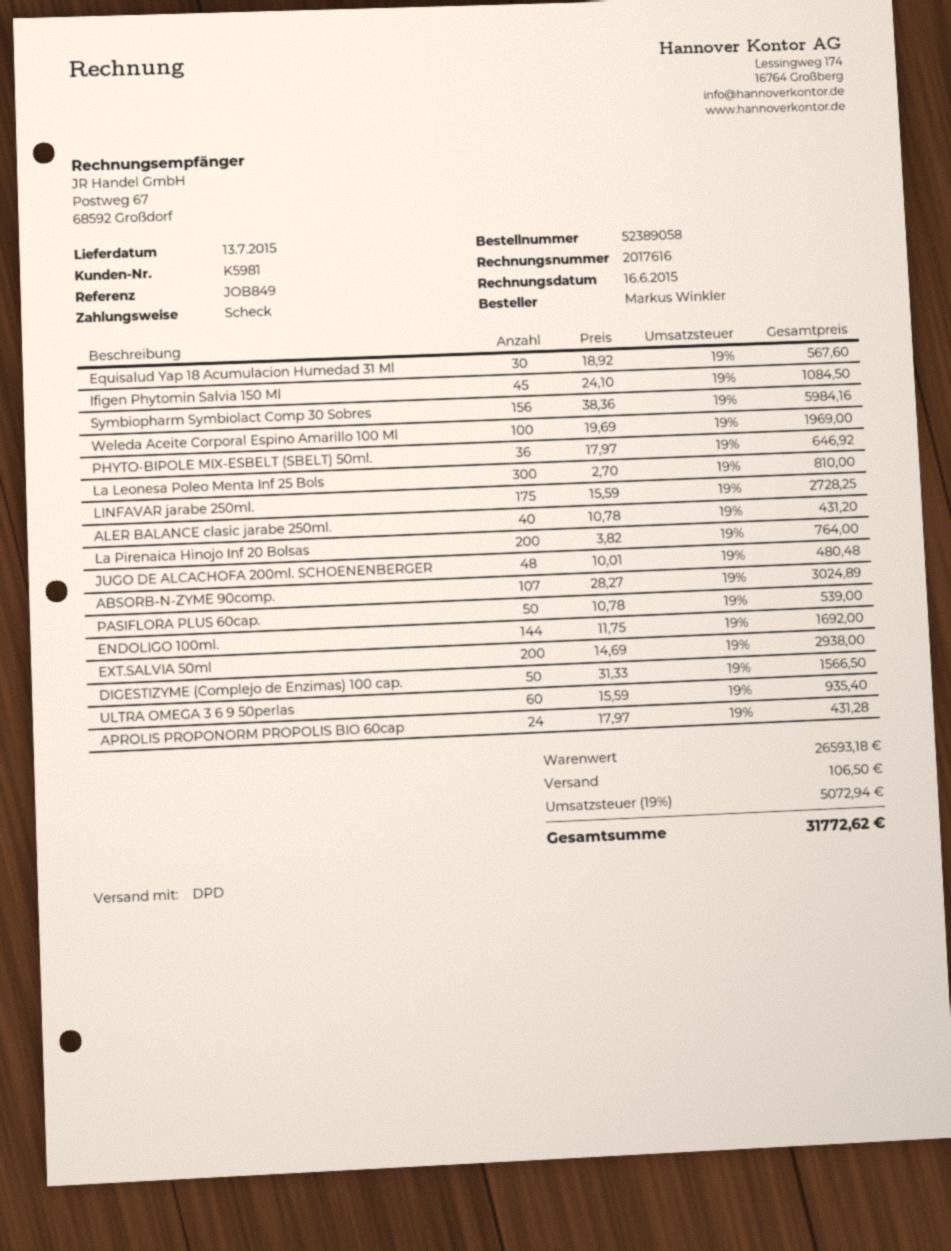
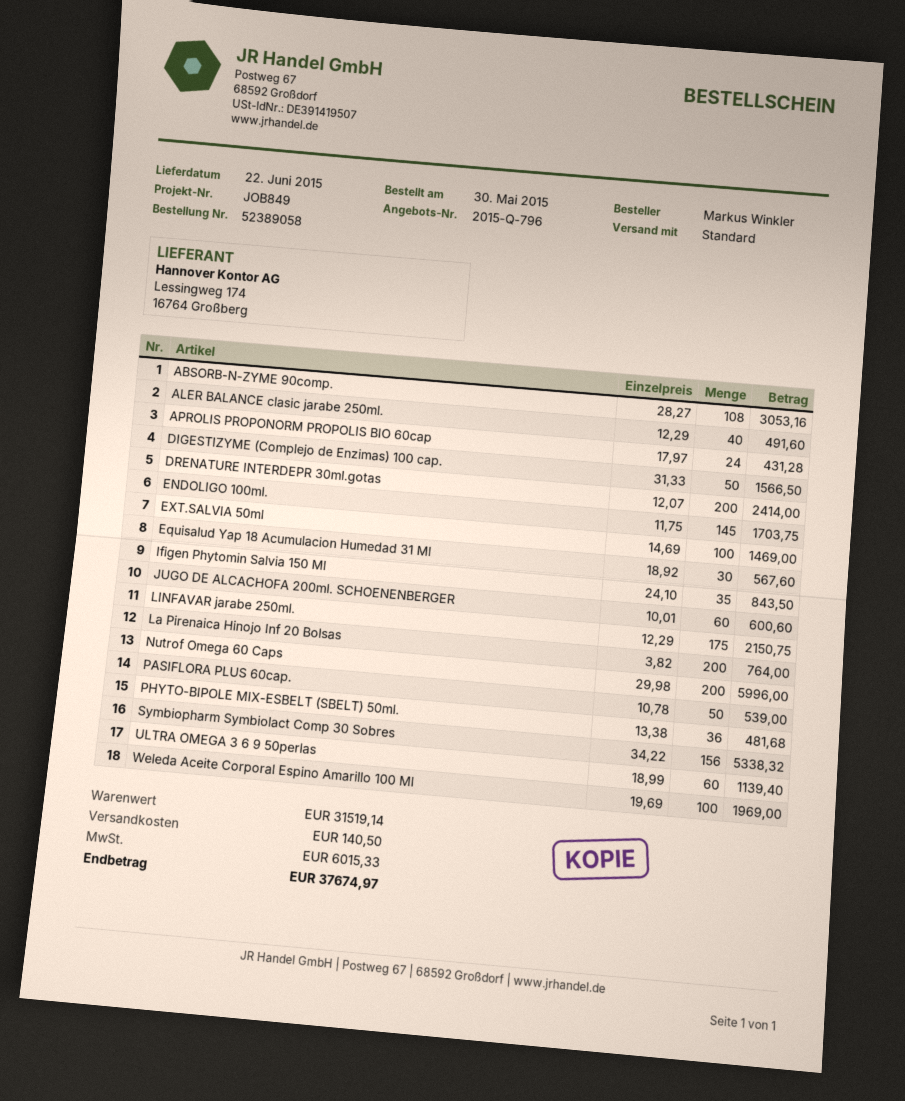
delivery date: 2015-07-13 -> 2015-06-22
shipping method: DPD -> standard
Ifigen Phytomin Salvia 150 Ml: 45 x 24.10 = 1084.50 -> 35 x 24.10 = 843.50
Symbiopharm Symbiolact Comp 30 Sobres: 156 x 38.36 = 5984.16 -> 156 x 34.22 = 5338.32
PHYTO-BIPOLE MIX-ESBELT (SBELT) 50ml.: 36 x 17.97 = 646.92 -> 36 x 13.38 = 481.68
La Leonesa Poleo Menta Inf 25 Bols: 300 x 2.70 = 810.00 -> none
LINFAVAR jarabe 250ml.: 175 x 15.59 = 2728.25 -> 175 x 12.29 = 2150.75
ALER BALANCE clasic jarabe 250ml.: 40 x 10.78 = 431.20 -> 40 x 12.29 = 491.60
JUGO DE ALCACHOFA 200ml. SCHOENENBERGER: 48 x 10.01 = 480.48 -> 60 x 10.01 = 600.60
ABSORB-N-ZYME 90comp.: 107 x 28.27 = 3024.89 -> 108 x 28.27 = 3053.16
ENDOLIGO 100ml.: 144 x 11.75 = 1692.00 -> 145 x 11.75 = 1703.75
EXT.SALVIA 50ml: 200 x 14.69 = 2938.00 -> 100 x 14.69 = 1469.00
ULTRA OMEGA 3 6 9 50perlas: 60 x 15.59 = 935.40 -> 60 x 18.99 = 1139.40
DRENATURE INTERDEPR 30ml.gotas: none -> 200 x 12.07 = 2414.00
Nutrof Omega 60 Caps: none -> 200 x 29.98 = 5996.00
subtotal: 26593.18 -> 31519.14
shipping: 106.50 -> 140.50
tax: 5072.94 -> 6015.33
total: 31772.62 -> 37674.97

